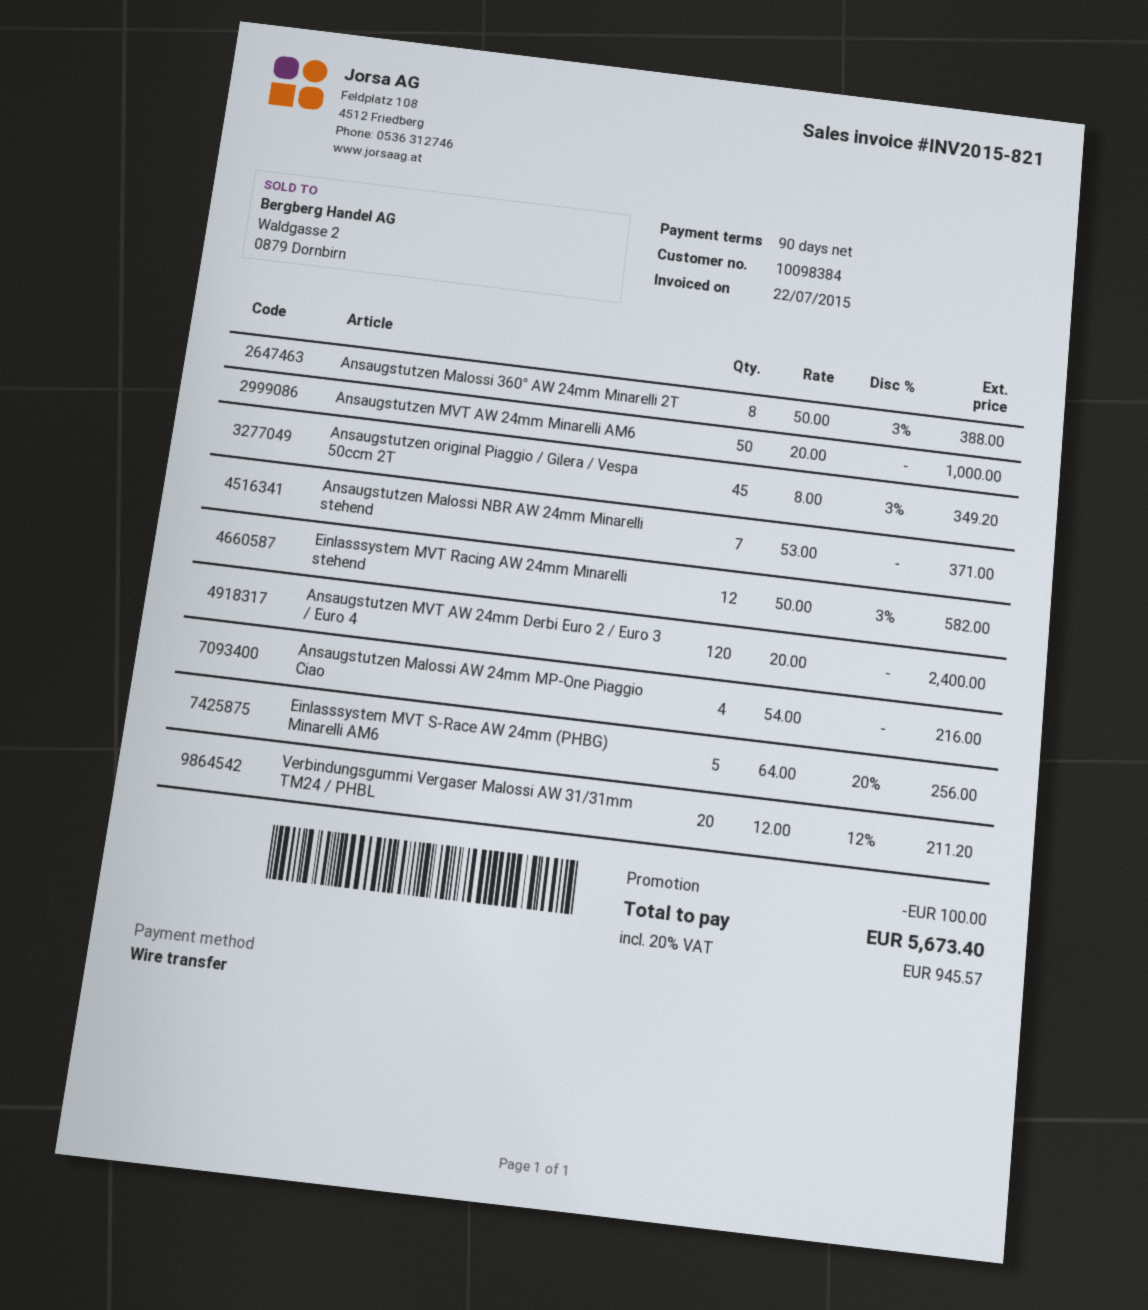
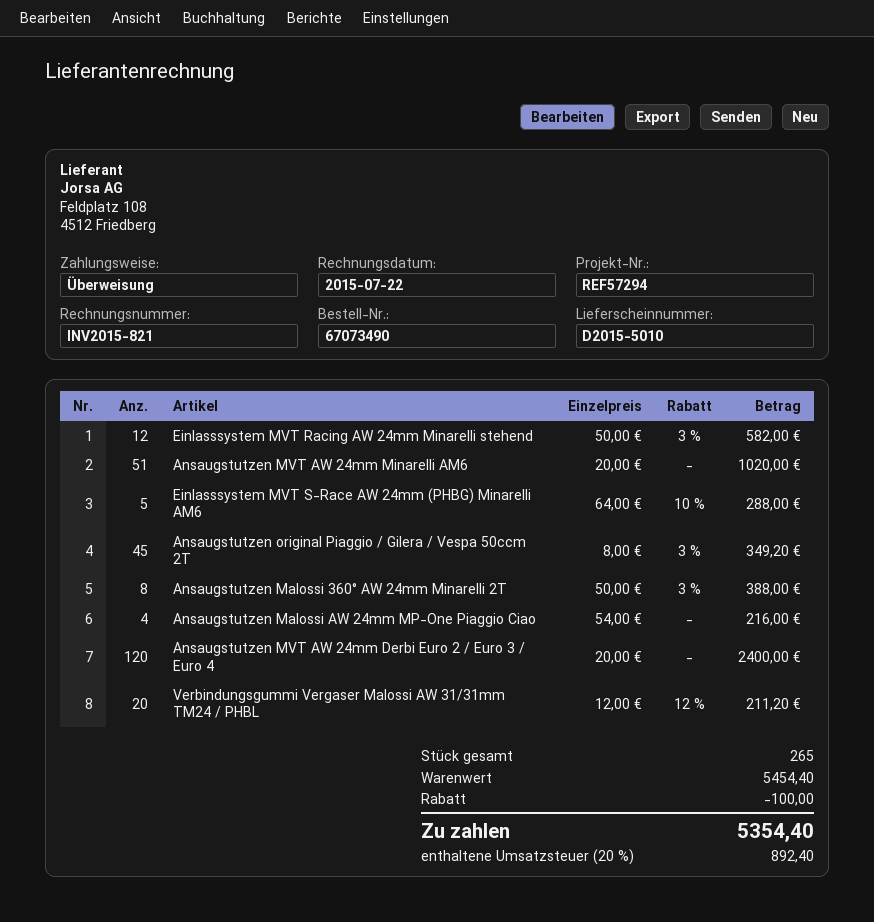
Ansaugstutzen MVT AW 24mm Minarelli AM6: 50 x 20.00 = 1000.00 -> 51 x 20.00 = 1020.00
Ansaugstutzen Malossi NBR AW 24mm Minarelli stehend: 7 x 53.00 = 371.00 -> none
Einlasssystem MVT S-Race AW 24mm (PHBG) Minarelli AM6: 5 x 64.00 - 20% = 256.00 -> 5 x 64.00 - 10% = 288.00
tax: 20% = 945.57 -> 20% = 892.40
total: 5673.40 -> 5354.40

